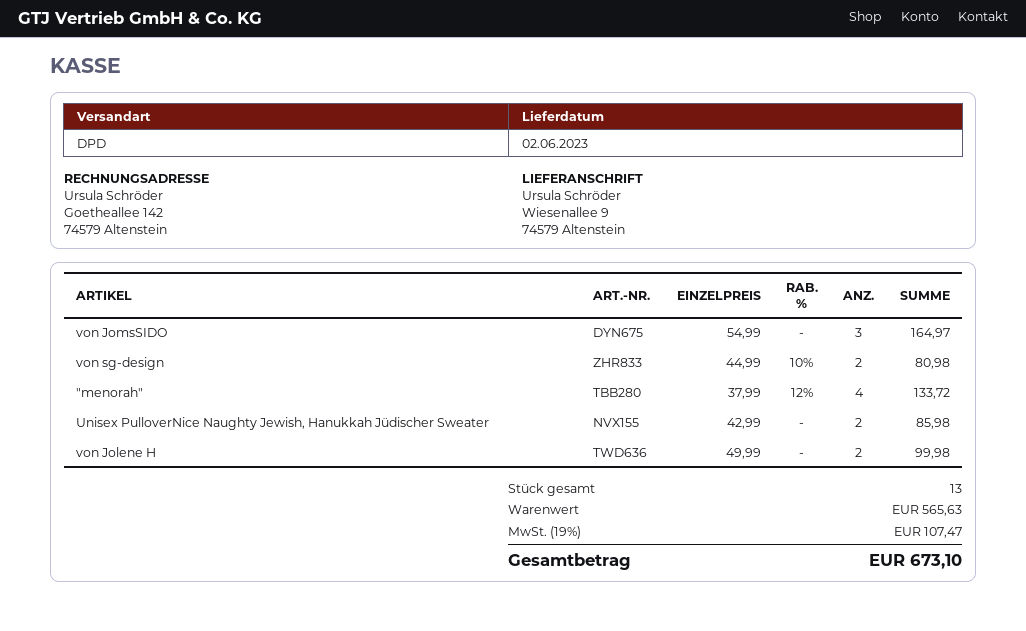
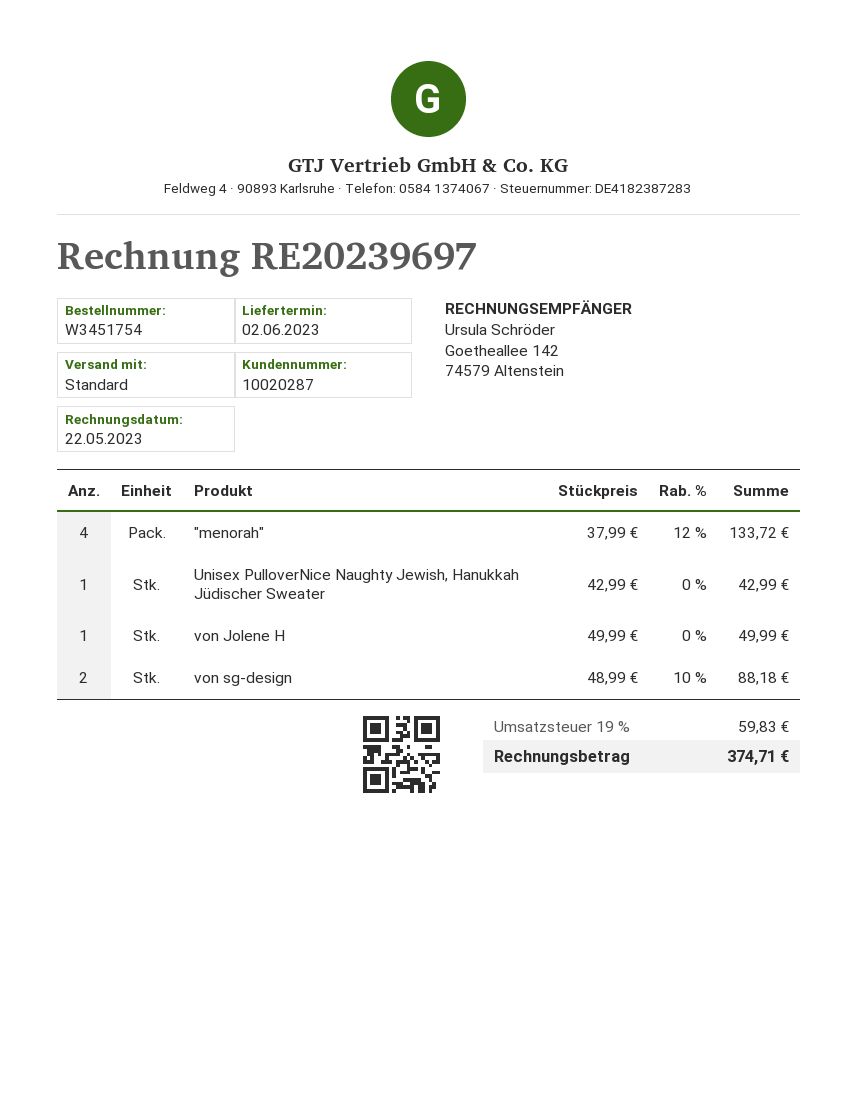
shipping method: DPD -> standard
von JomsSIDO: 3 x 54.99 = 164.97 -> none
von sg-design: 2 x 44.99 - 10% = 80.98 -> 2 x 48.99 - 10% = 88.18
Unisex PulloverNice Naughty Jewish, Hanukkah Jüdischer Sweater: 2 x 42.99 = 85.98 -> 1 x 42.99 = 42.99
von Jolene H: 2 x 49.99 = 99.98 -> 1 x 49.99 = 49.99
tax: 19% = 107.47 -> 19% = 59.83
total: 673.10 -> 374.71

